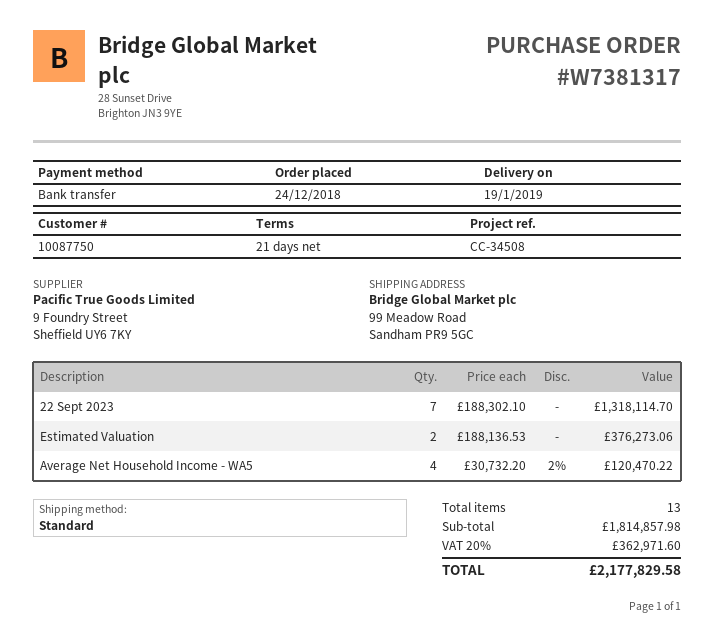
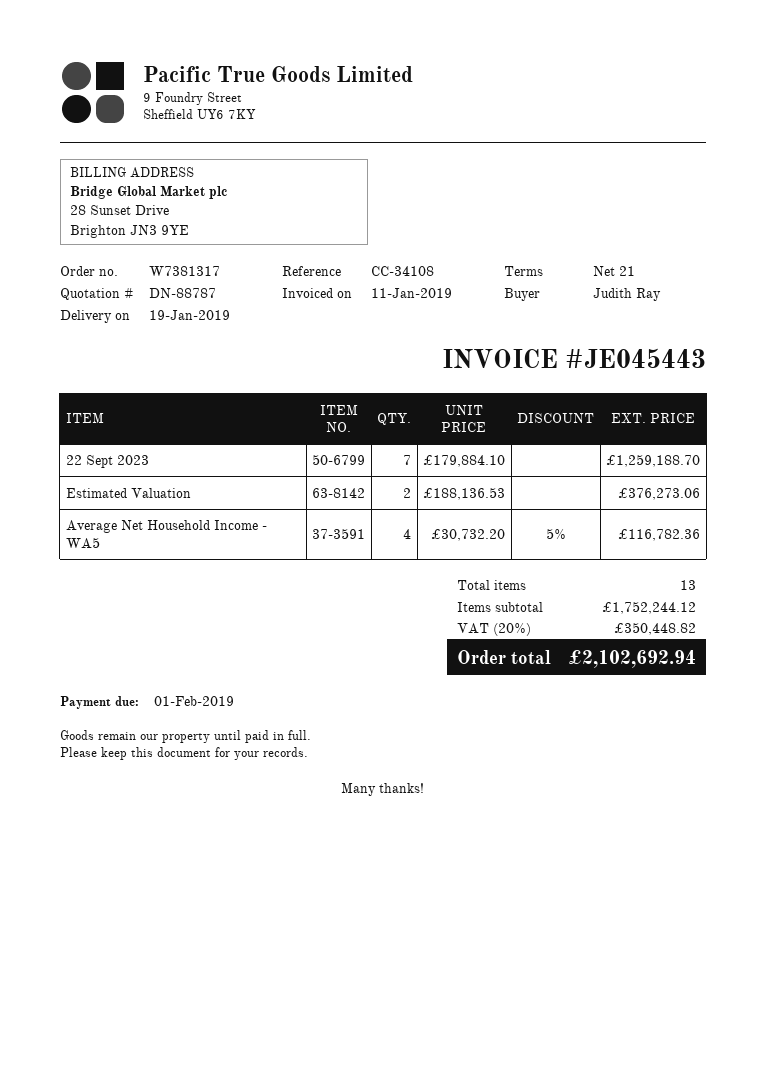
reference: CC-34508 -> CC-34108
22 Sept 2023: 7 x 188302.10 = 1318114.70 -> 7 x 179884.10 = 1259188.70
Average Net Household Income - WA5: 4 x 30732.20 - 2% = 120470.22 -> 4 x 30732.20 - 5% = 116782.36
subtotal: 1814857.98 -> 1752244.12
tax: 20% = 362971.60 -> 20% = 350448.82
total: 2177829.58 -> 2102692.94

